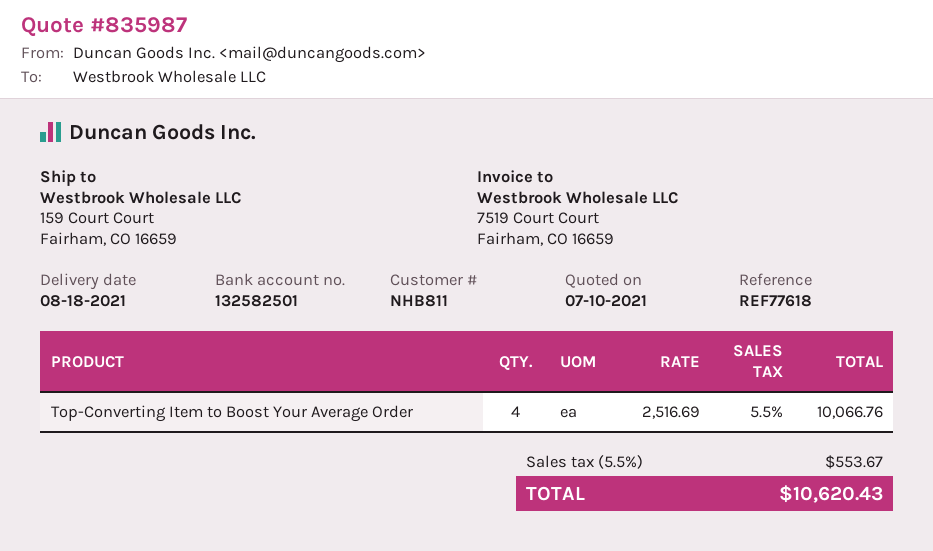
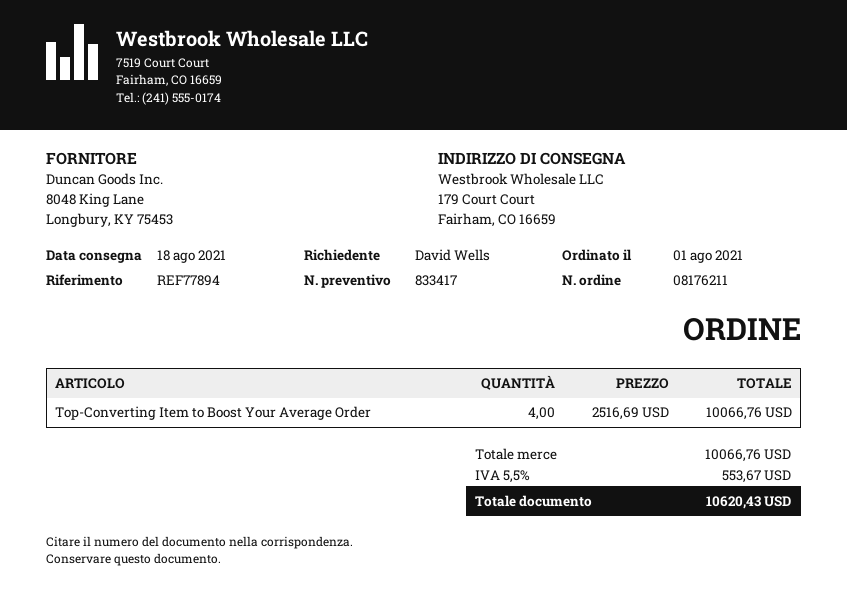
quote number: 835987 -> 833417
reference: REF77618 -> REF77894
ship to: 159 Court Court, Fairham, CO 16659 -> 179 Court Court, Fairham, CO 16659

